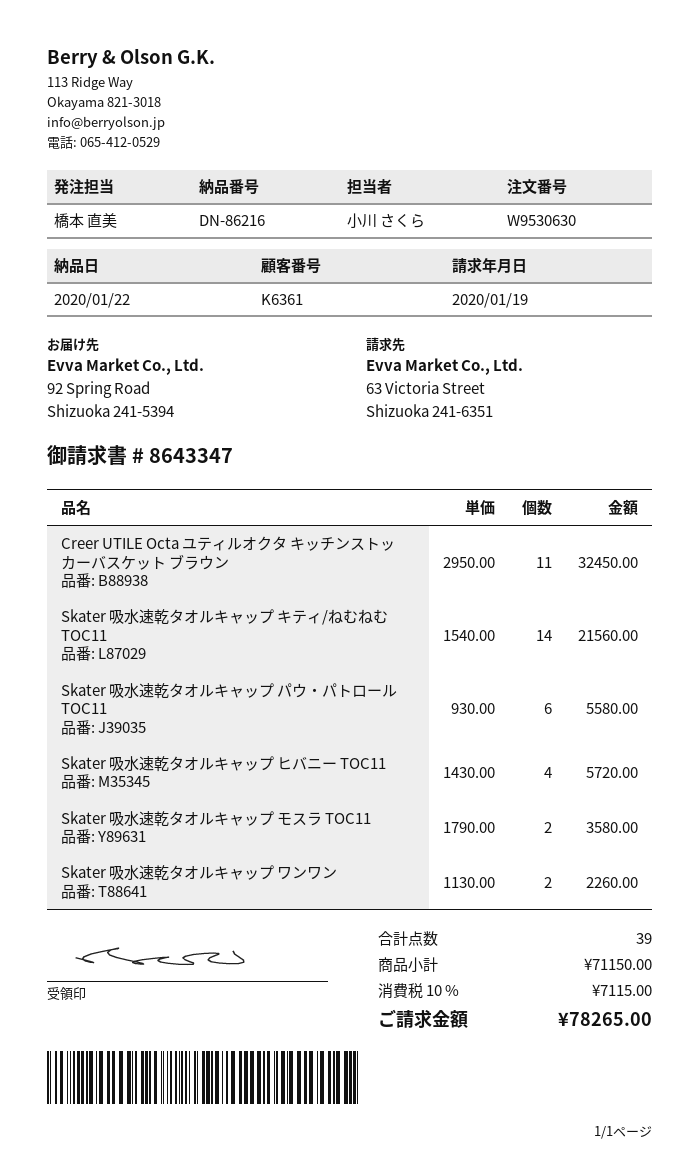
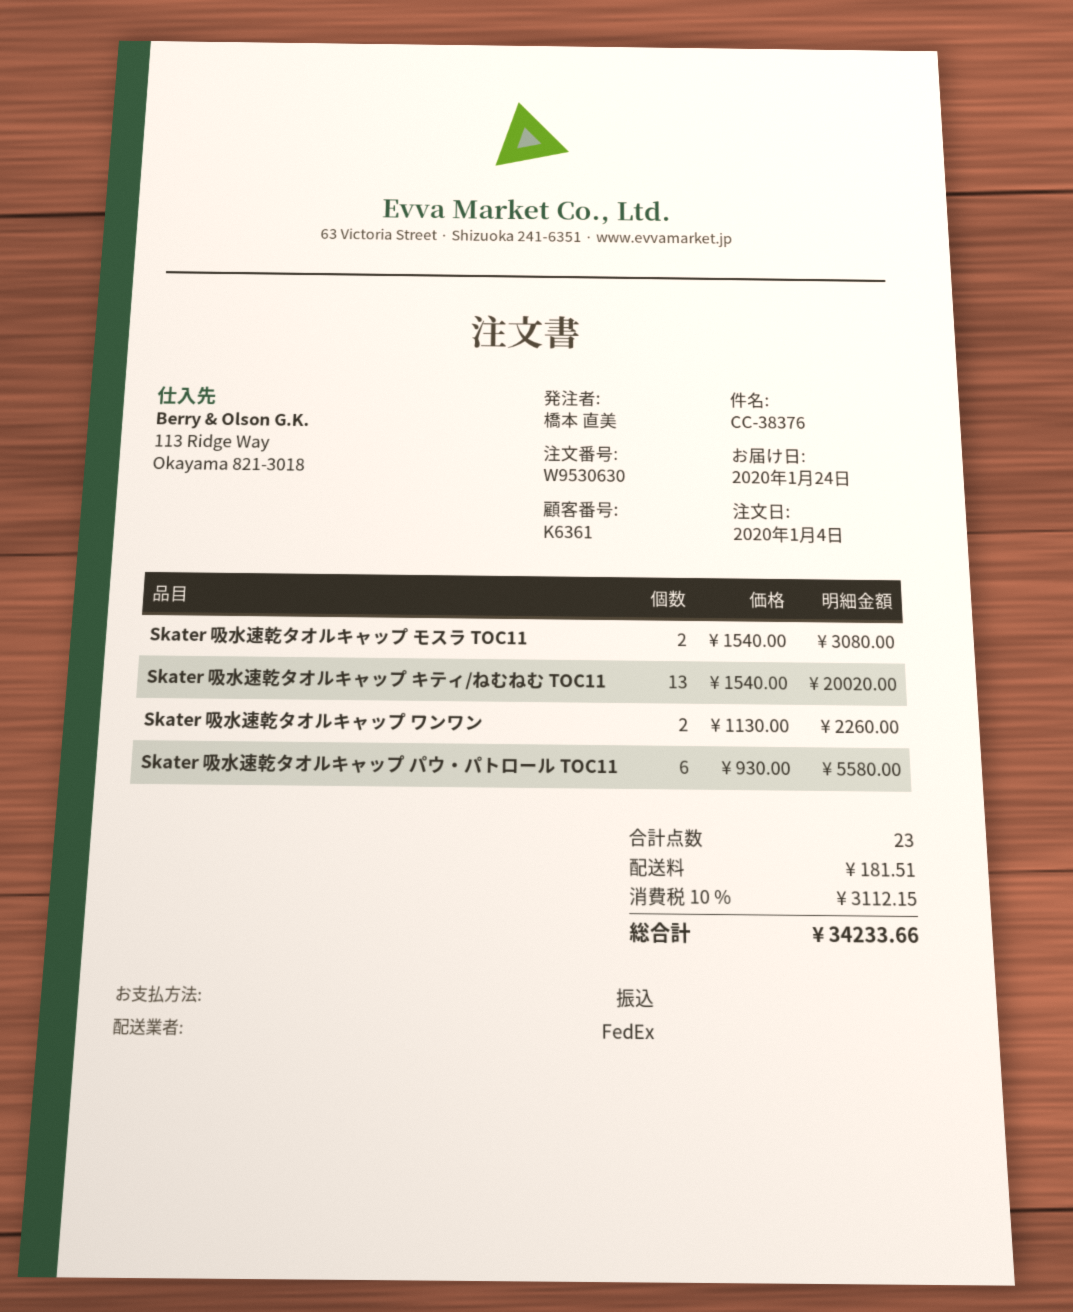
delivery date: 2020-01-22 -> 2020-01-24
Creer UTILE Octa ユティルオクタ キッチンストッカーバスケット ブラウン: 11 x 2950.00 = 32450.00 -> none
Skater 吸水速乾タオルキャップ キティ/ねむねむ TOC11: 14 x 1540.00 = 21560.00 -> 13 x 1540.00 = 20020.00
Skater 吸水速乾タオルキャップ ヒバニー TOC11: 4 x 1430.00 = 5720.00 -> none
Skater 吸水速乾タオルキャップ モスラ TOC11: 2 x 1790.00 = 3580.00 -> 2 x 1540.00 = 3080.00
total quantity: 39 -> 23
shipping: none -> 181.51
tax: 10% = 7115.00 -> 10% = 3112.15
total: 78265.00 -> 34233.66

